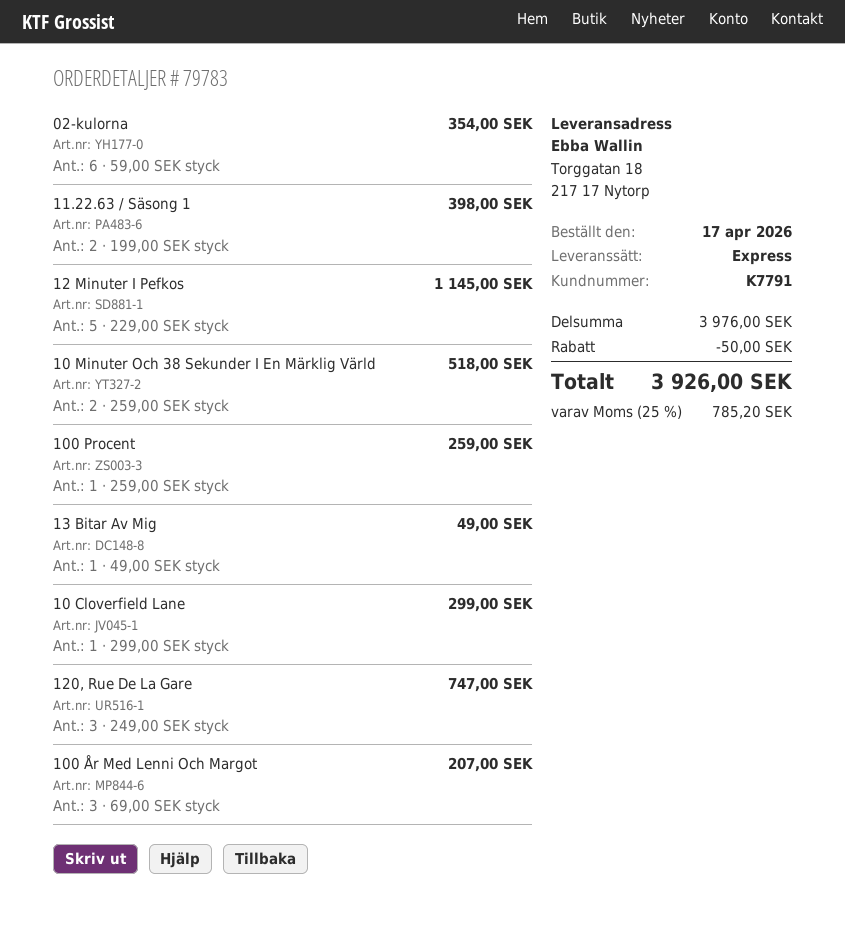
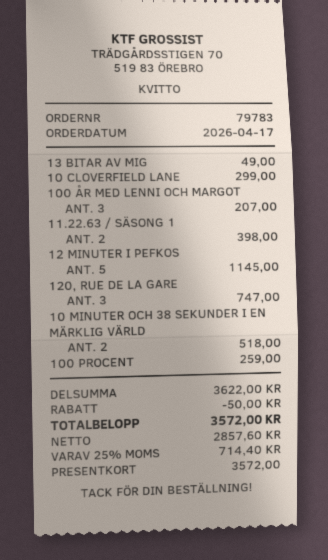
02-kulorna: 6 for 354.00 -> none
subtotal: 3976.00 -> 3622.00
tax: 25% = 785.20 -> 25% = 714.40
total: 3926.00 -> 3572.00

